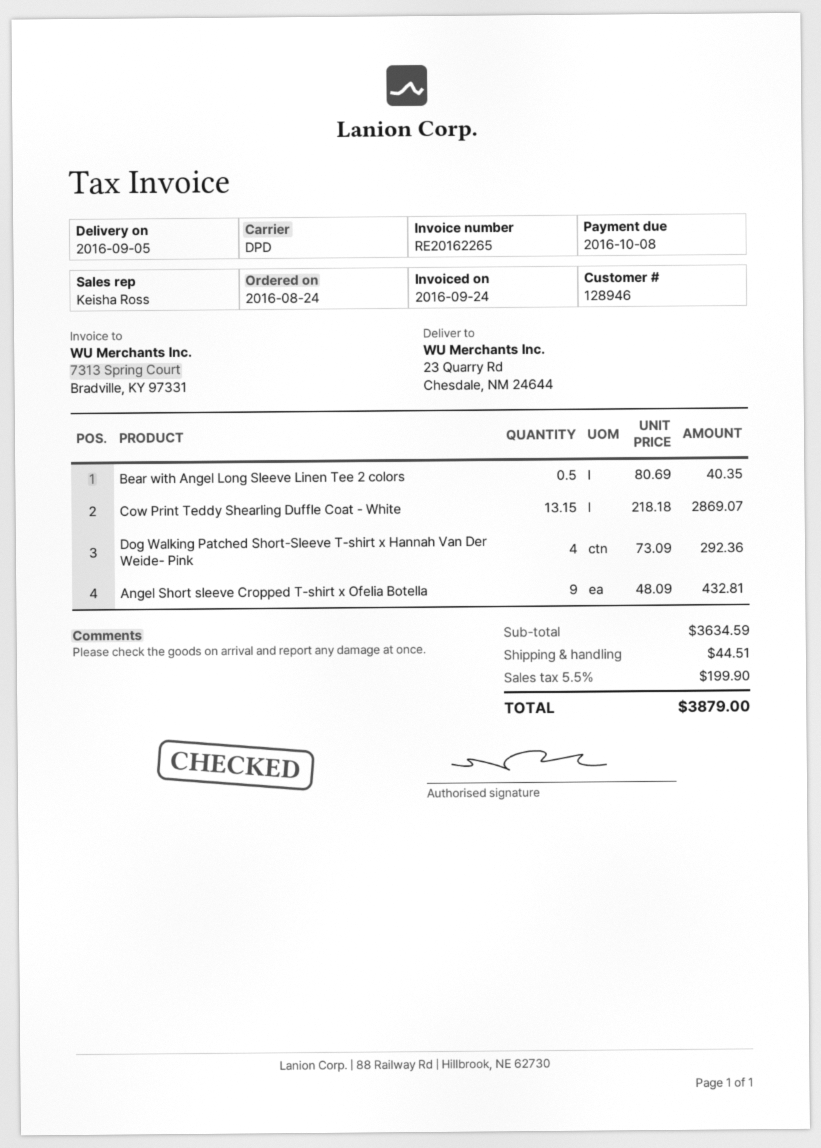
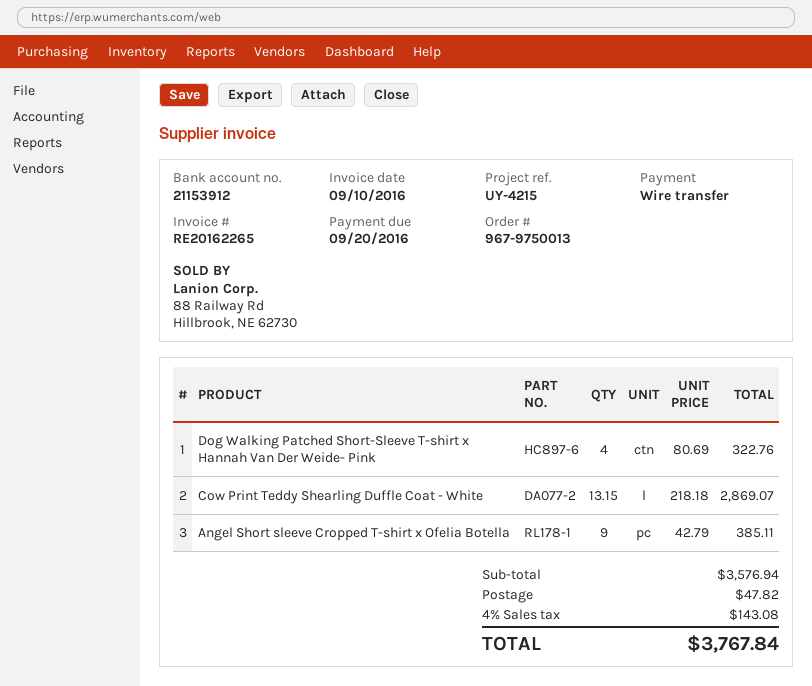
invoice date: 2016-09-24 -> 2016-09-10
due date: 2016-10-08 -> 2016-09-20
Bear with Angel Long Sleeve Linen Tee 2 colors: 0.5 x 80.69 = 40.35 -> none
Dog Walking Patched Short-Sleeve T-shirt x Hannah Van Der Weide- Pink: 4 x 73.09 = 292.36 -> 4 x 80.69 = 322.76
Angel Short sleeve Cropped T-shirt x Ofelia Botella: 9 x 48.09 = 432.81 -> 9 x 42.79 = 385.11
subtotal: 3634.59 -> 3576.94
shipping: 44.51 -> 47.82
tax: 5.5% = 199.90 -> 4% = 143.08
total: 3879.00 -> 3767.84

